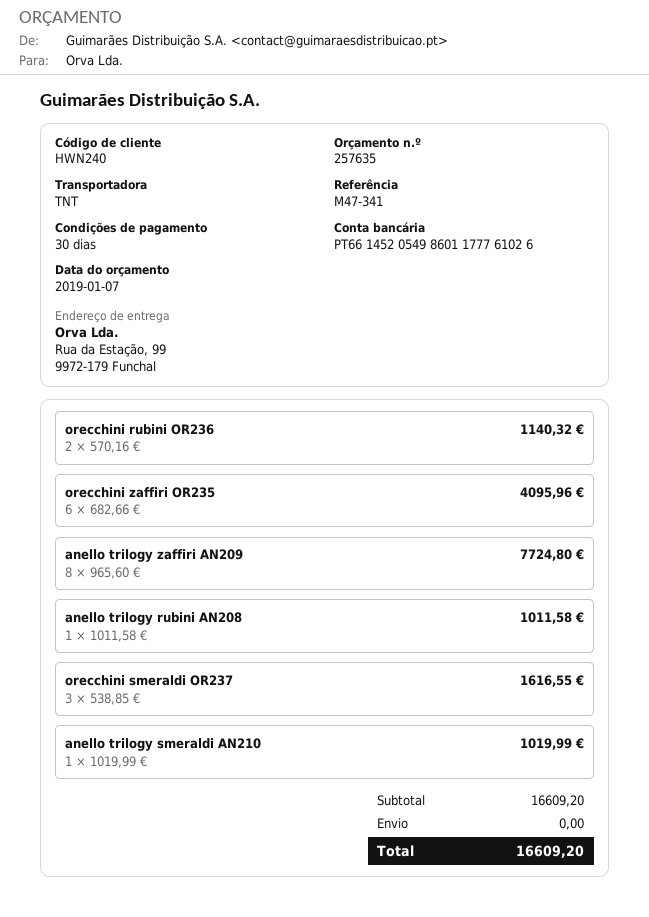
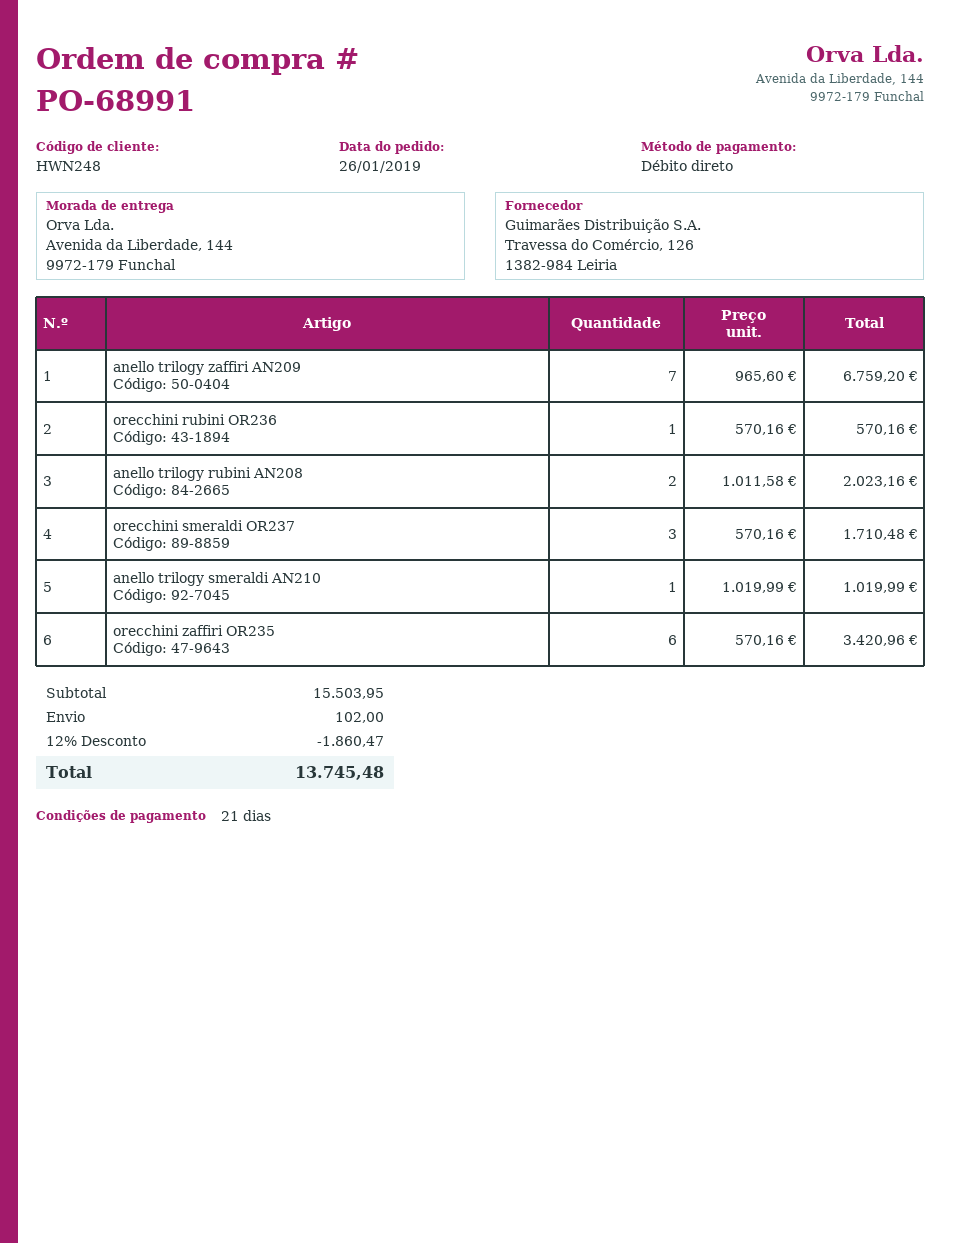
payment terms: 30 days -> 21 days
customer number: HWN240 -> HWN248
ship to: Rua da Estação, 99, 9972-179 Funchal -> Avenida da Liberdade, 144, 9972-179 Funchal
orecchini rubini OR236: 2 x 570.16 = 1140.32 -> 1 x 570.16 = 570.16
orecchini zaffiri OR235: 6 x 682.66 = 4095.96 -> 6 x 570.16 = 3420.96
anello trilogy zaffiri AN209: 8 x 965.60 = 7724.80 -> 7 x 965.60 = 6759.20
anello trilogy rubini AN208: 1 x 1011.58 = 1011.58 -> 2 x 1011.58 = 2023.16
orecchini smeraldi OR237: 3 x 538.85 = 1616.55 -> 3 x 570.16 = 1710.48
subtotal: 16609.20 -> 15503.95
discount: none -> 12% = 1860.47
shipping: 0.00 -> 102.00
total: 16609.20 -> 13745.48

